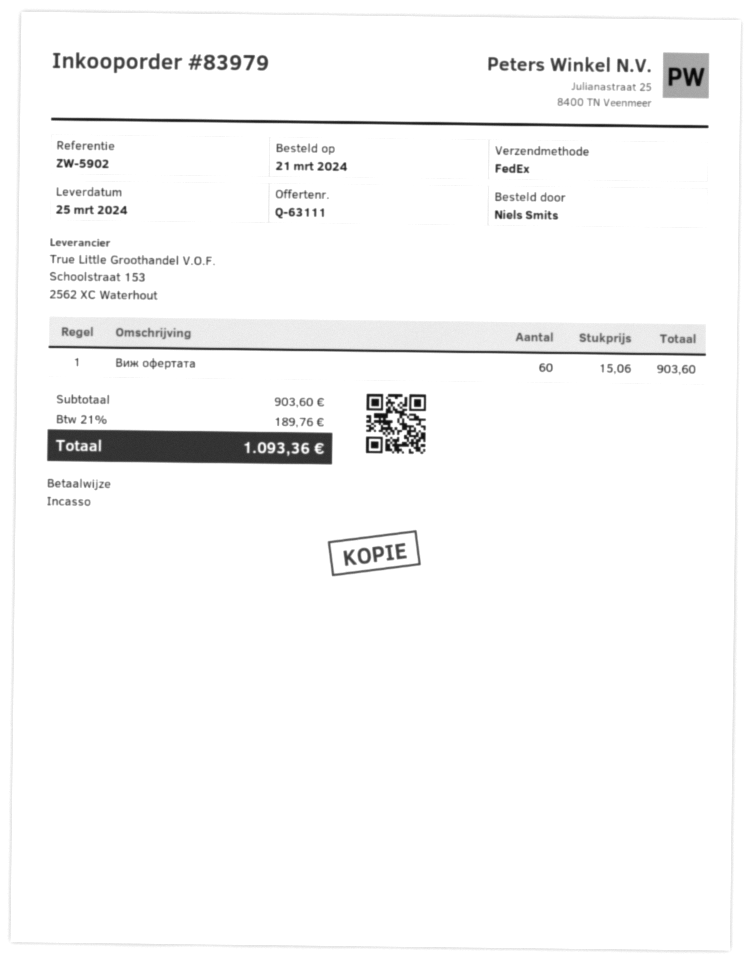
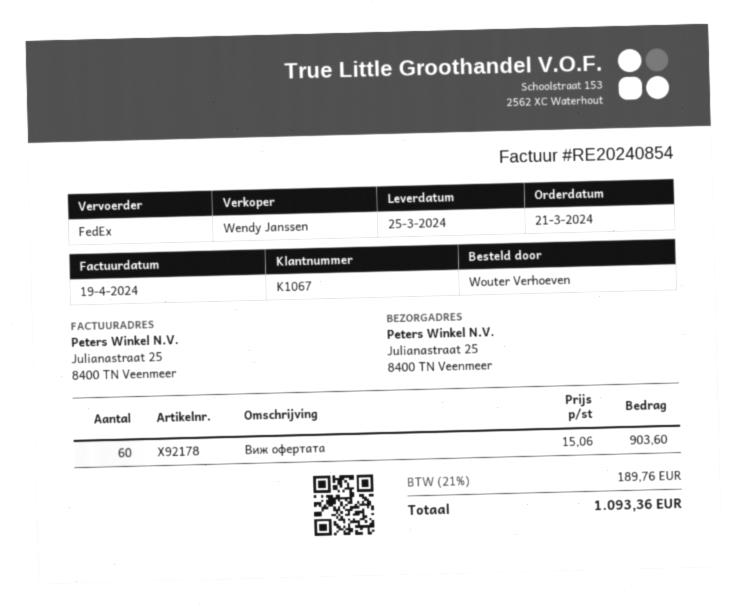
ordered by: Niels Smits -> Wouter Verhoeven

